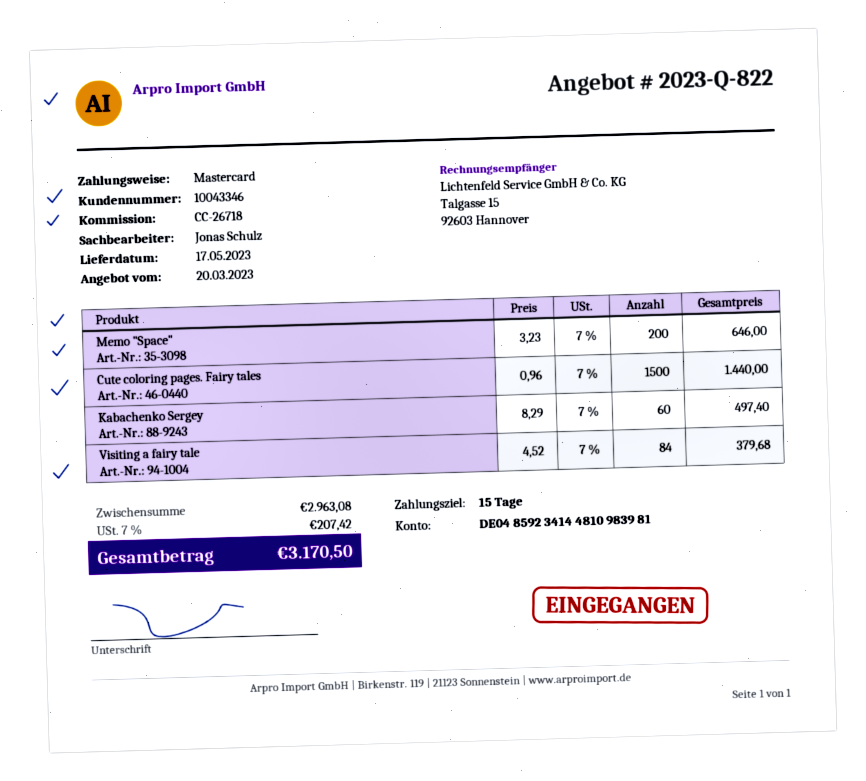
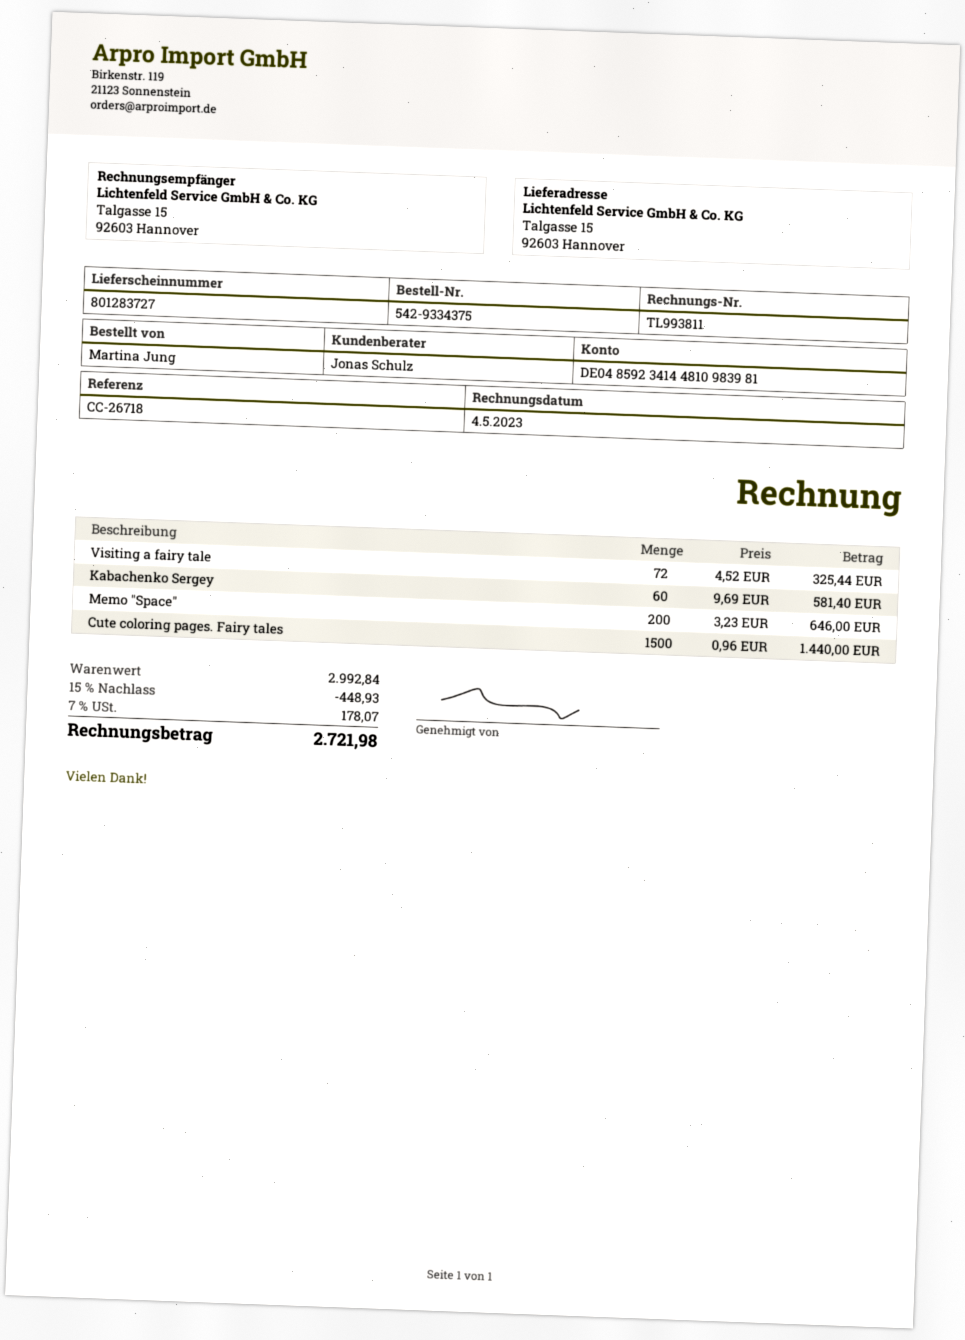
Kabachenko Sergey: 60 x 8.29 = 497.40 -> 60 x 9.69 = 581.40
Visiting a fairy tale: 84 x 4.52 = 379.68 -> 72 x 4.52 = 325.44
subtotal: 2963.08 -> 2992.84
discount: none -> 15% = 448.93
tax: 7% = 207.42 -> 7% = 178.07
total: 3170.50 -> 2721.98

